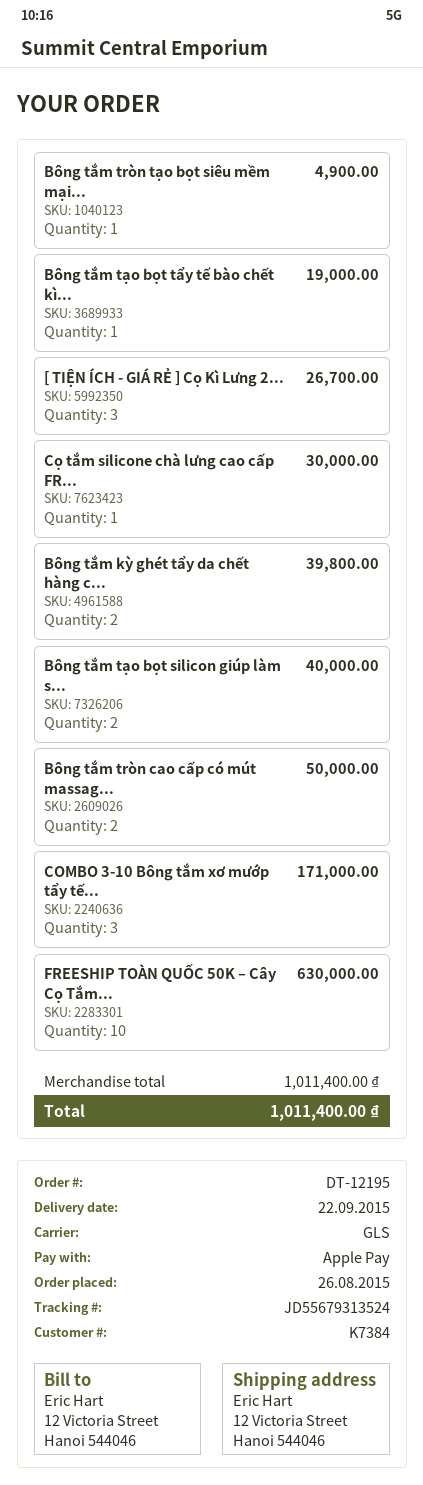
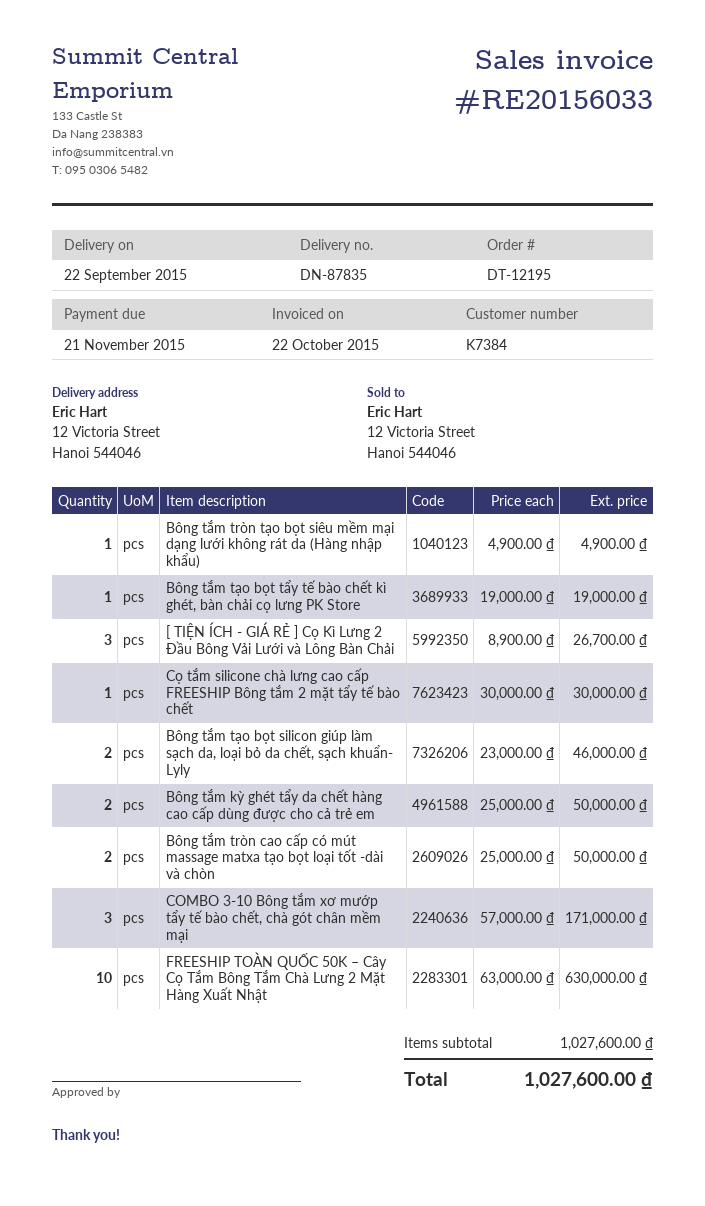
Bông tắm kỳ ghét tẩy da chết hàng c...: 2 for 39800.00 -> 2 for 50000.00
Bông tắm tạo bọt silicon giúp làm s...: 2 for 40000.00 -> 2 for 46000.00
subtotal: 1011400.00 -> 1027600.00
total: 1011400.00 -> 1027600.00

